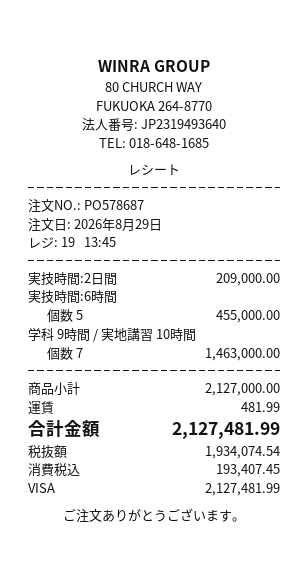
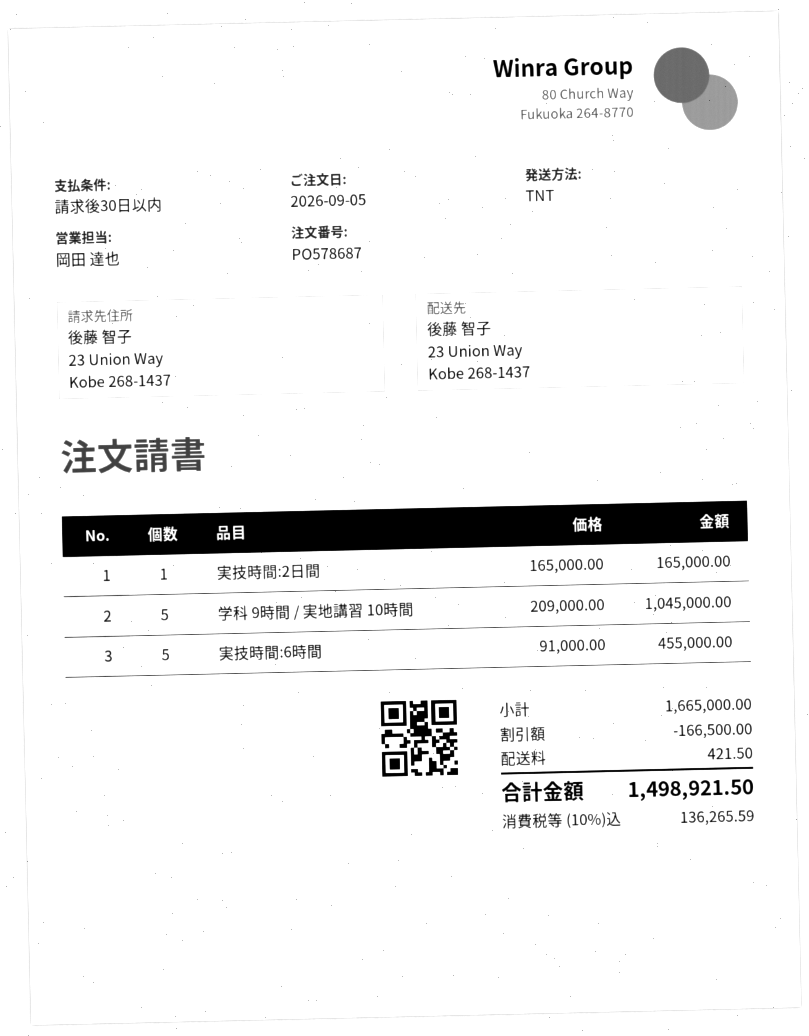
order date: 2026-08-29 -> 2026-09-05
実技時間:2日間: 1 for 209000.00 -> 1 for 165000.00
学科 9時間 / 実地講習 10時間: 7 for 1463000.00 -> 5 for 1045000.00
subtotal: 2127000.00 -> 1665000.00
discount: none -> 166500.00
shipping: 481.99 -> 421.50
tax: 193407.45 -> 136265.59
total: 2127481.99 -> 1498921.50

